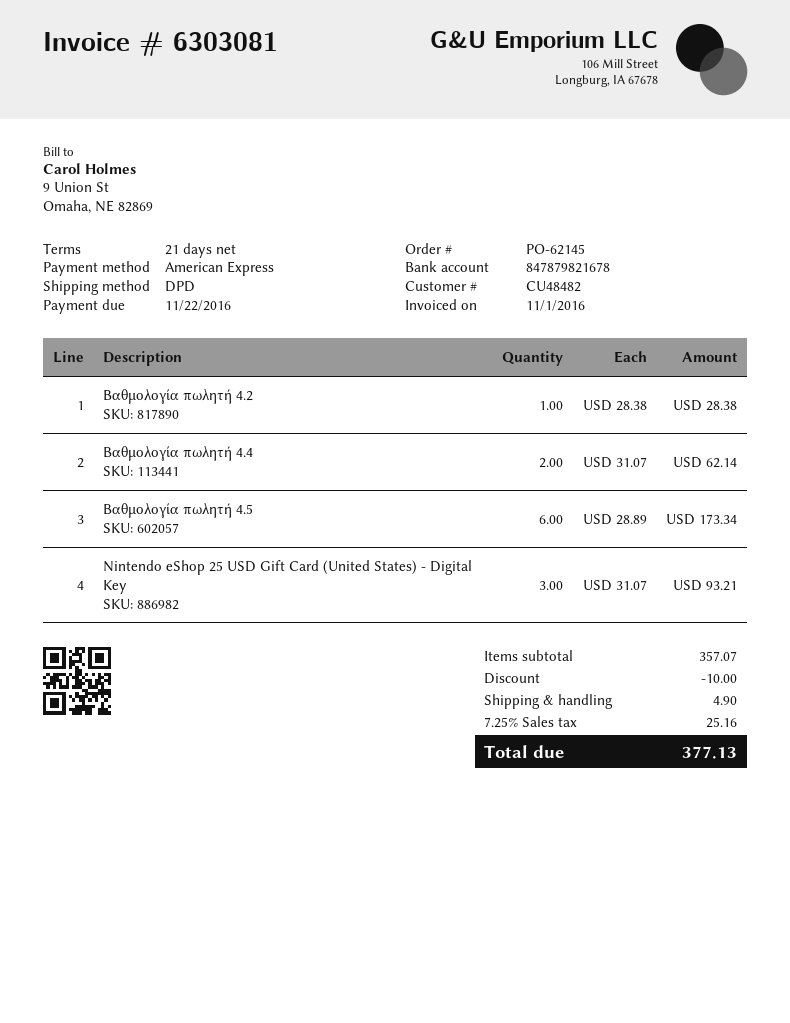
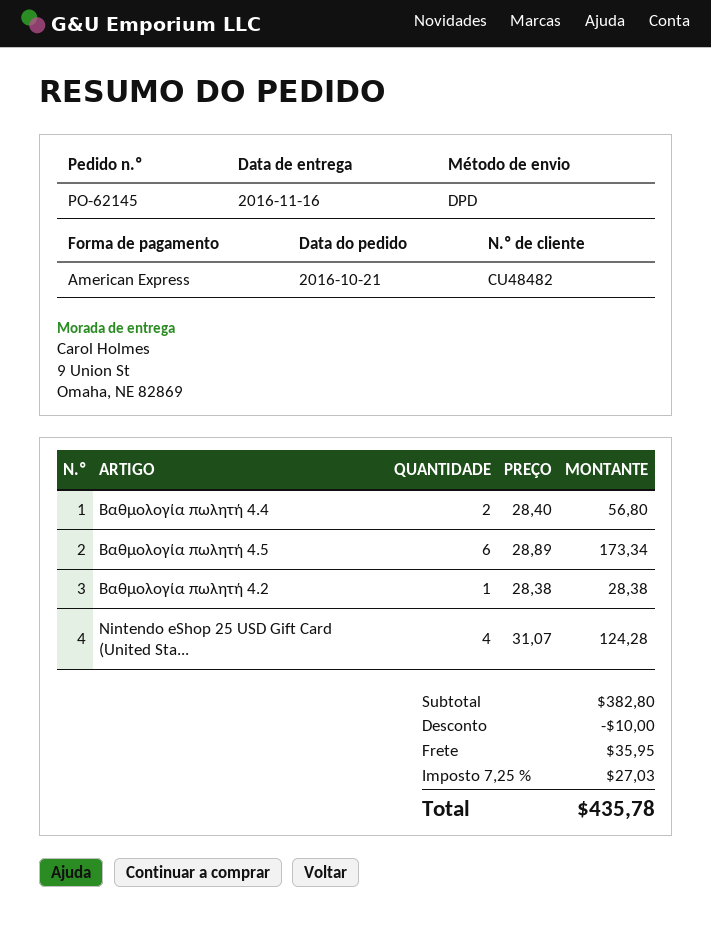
Βαθμολογία πωλητή 4.4: 2 x 31.07 = 62.14 -> 2 x 28.40 = 56.80
Nintendo eShop 25 USD Gift Card (United States) - Digital Key: 3 x 31.07 = 93.21 -> 4 x 31.07 = 124.28
subtotal: 357.07 -> 382.80
shipping: 4.90 -> 35.95
tax: 7.25% = 25.16 -> 7.25% = 27.03
total: 377.13 -> 435.78

